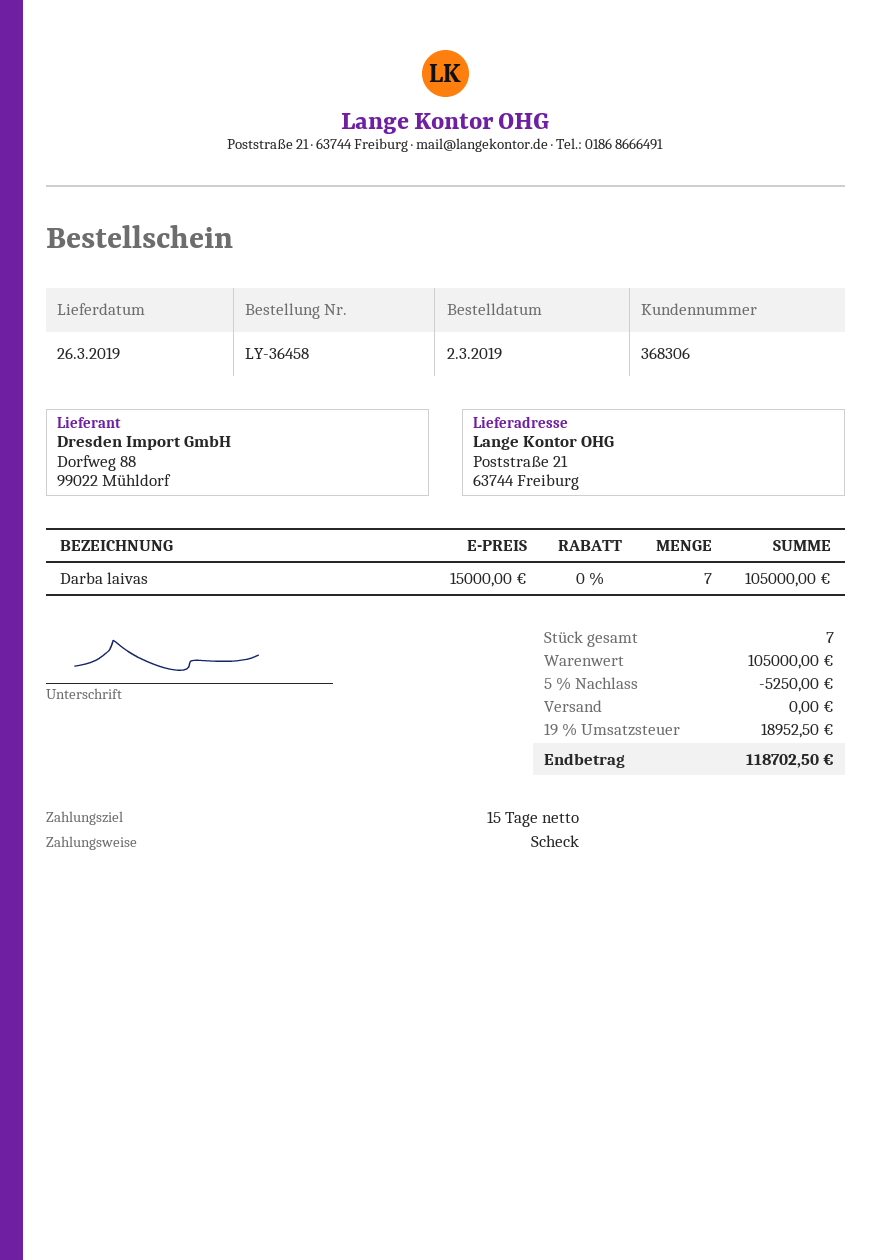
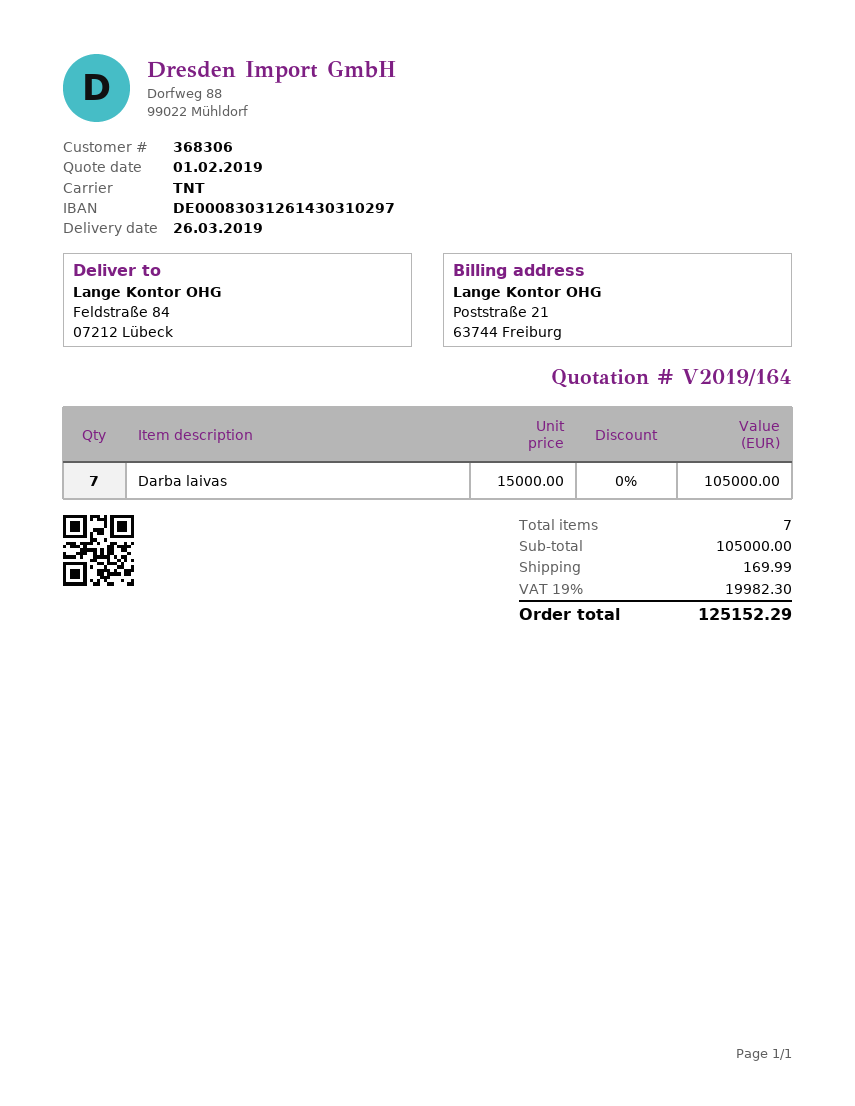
ship to: Poststraße 21, 63744 Freiburg -> Feldstraße 84, 07212 Lübeck
discount: 5% = 5250.00 -> none
shipping: 0.00 -> 169.99
tax: 19% = 18952.50 -> 19% = 19982.30
total: 118702.50 -> 125152.29

